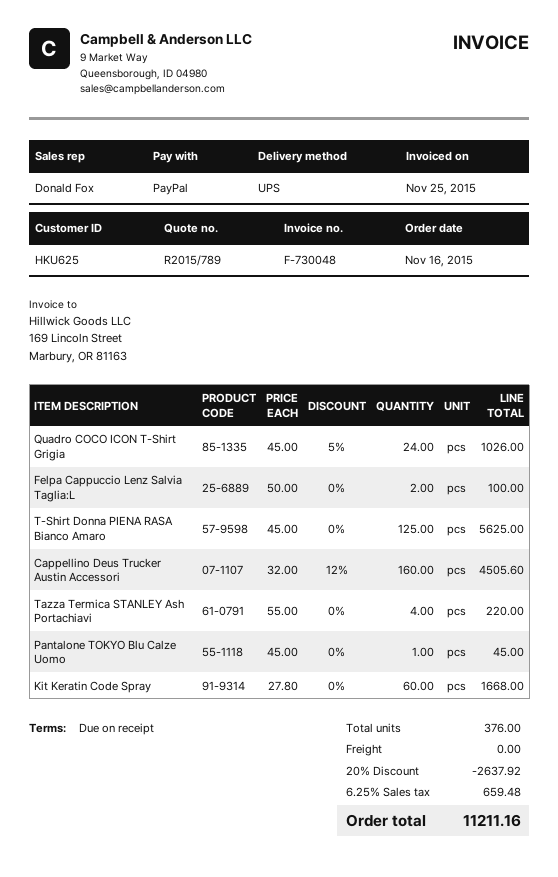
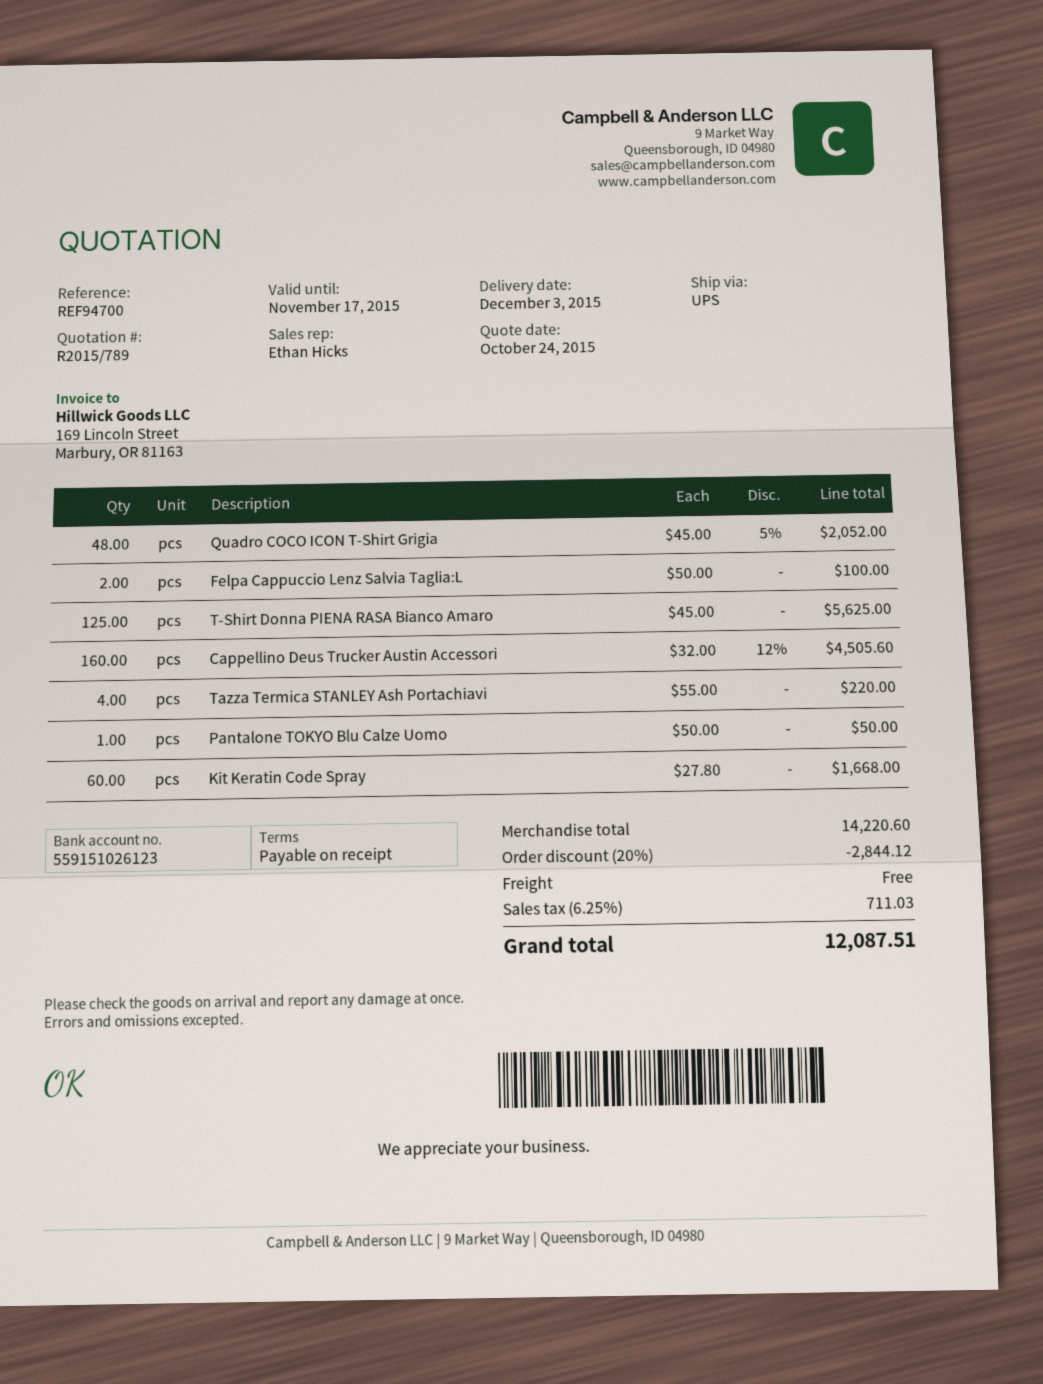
sales rep: Donald Fox -> Ethan Hicks
Quadro COCO ICON T-Shirt Grigia: 24 x 45.00 - 5% = 1026.00 -> 48 x 45.00 - 5% = 2052.00
Pantalone TOKYO Blu Calze Uomo: 1 x 45.00 = 45.00 -> 1 x 50.00 = 50.00
discount: 20% = 2637.92 -> 20% = 2844.12
tax: 6.25% = 659.48 -> 6.25% = 711.03
total: 11211.16 -> 12087.51

